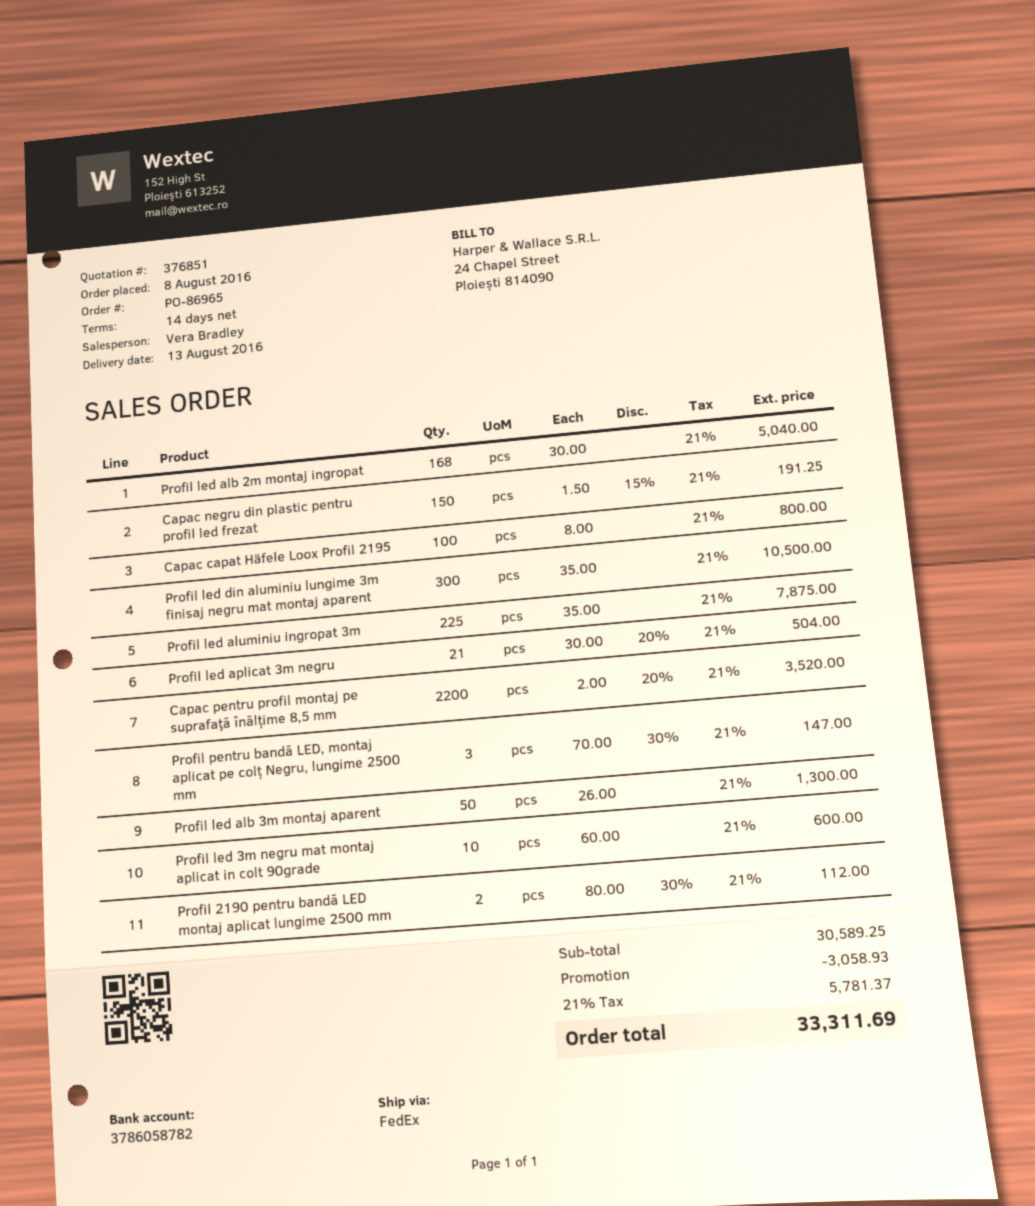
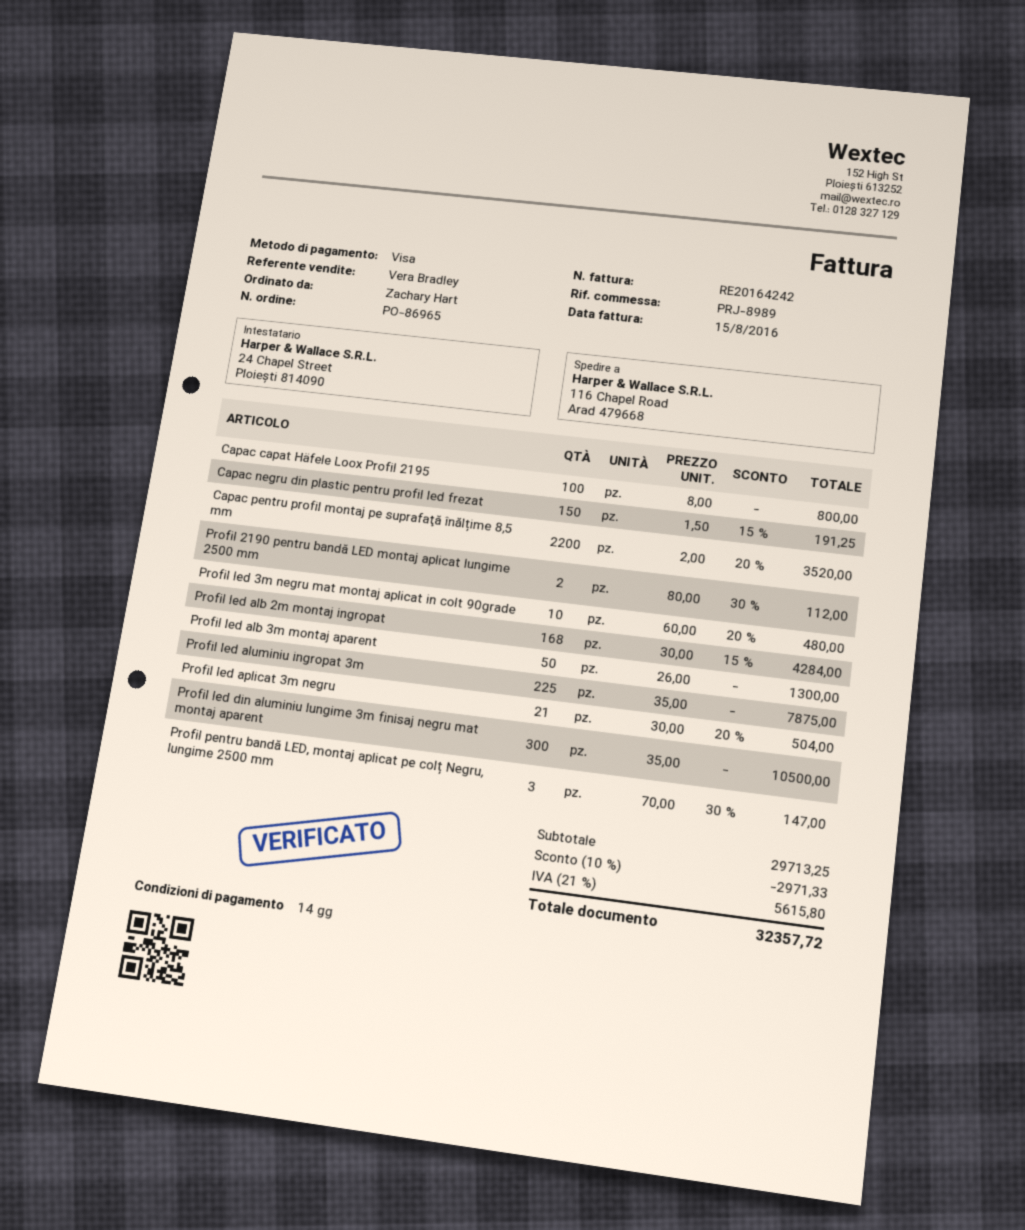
Profil led alb 2m montaj ingropat: 168 x 30.00 = 5040.00 -> 168 x 30.00 - 15% = 4284.00
Profil led 3m negru mat montaj aplicat in colt 90grade: 10 x 60.00 = 600.00 -> 10 x 60.00 - 20% = 480.00
subtotal: 30589.25 -> 29713.25
discount: 3058.93 -> 2971.33
tax: 21% = 5781.37 -> 21% = 5615.80
total: 33311.69 -> 32357.72

